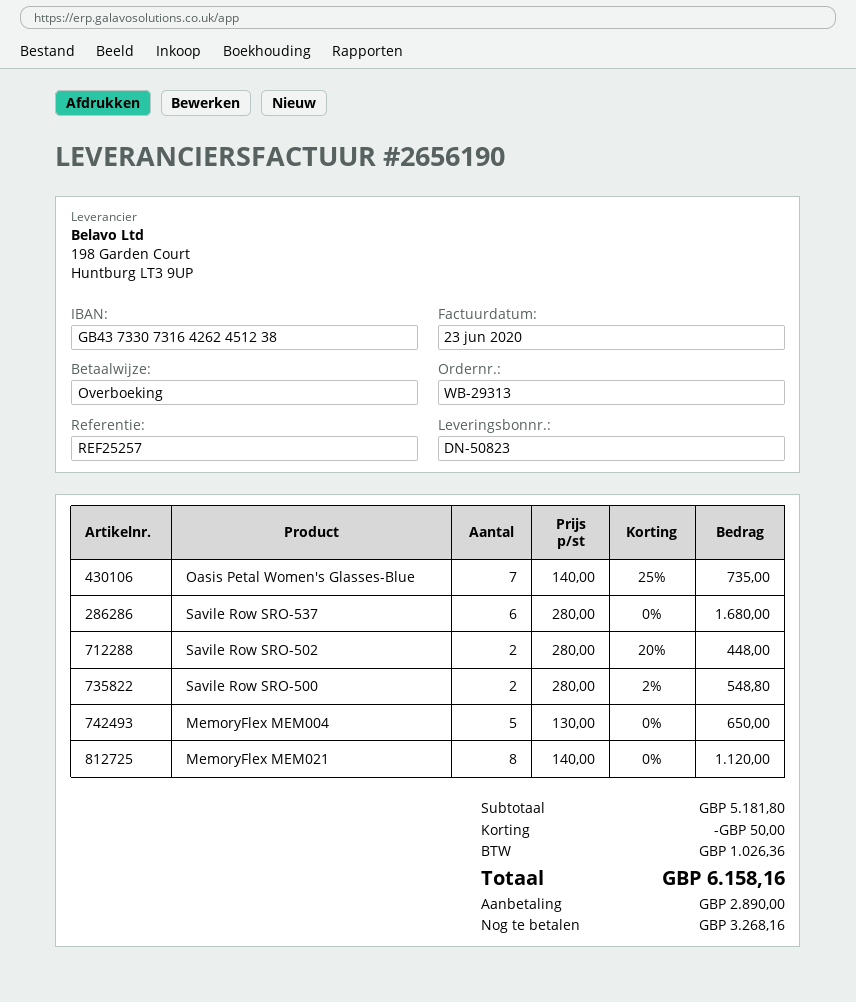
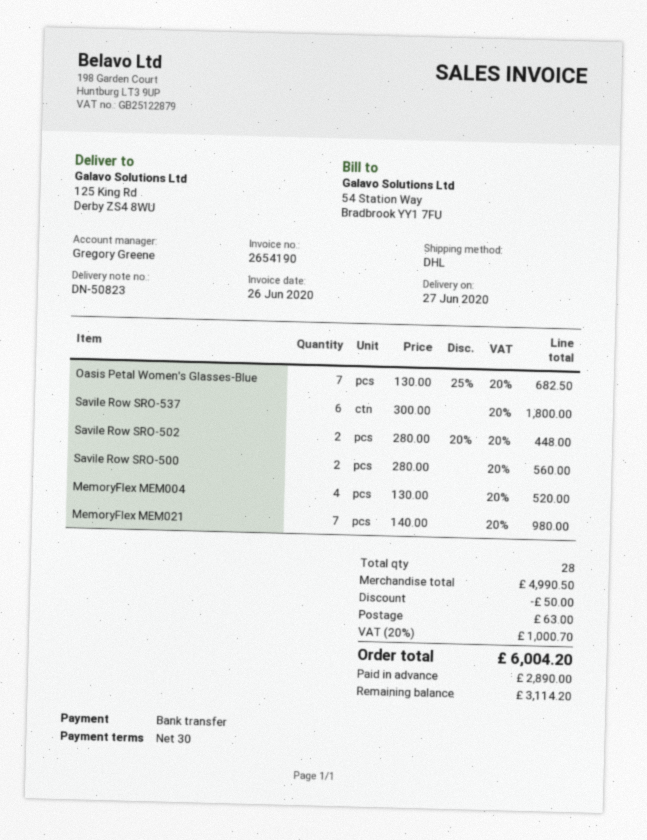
invoice number: 2656190 -> 2654190
invoice date: 2020-06-23 -> 2020-06-26
Oasis Petal Women's Glasses-Blue: 7 x 140.00 - 25% = 735.00 -> 7 x 130.00 - 25% = 682.50
Savile Row SRO-537: 6 x 280.00 = 1680.00 -> 6 x 300.00 = 1800.00
Savile Row SRO-500: 2 x 280.00 - 2% = 548.80 -> 2 x 280.00 = 560.00
MemoryFlex MEM004: 5 x 130.00 = 650.00 -> 4 x 130.00 = 520.00
MemoryFlex MEM021: 8 x 140.00 = 1120.00 -> 7 x 140.00 = 980.00
subtotal: 5181.80 -> 4990.50
shipping: none -> 63.00
tax: 1026.36 -> 1000.70
total: 6158.16 -> 6004.20
balance: 3268.16 -> 3114.20

